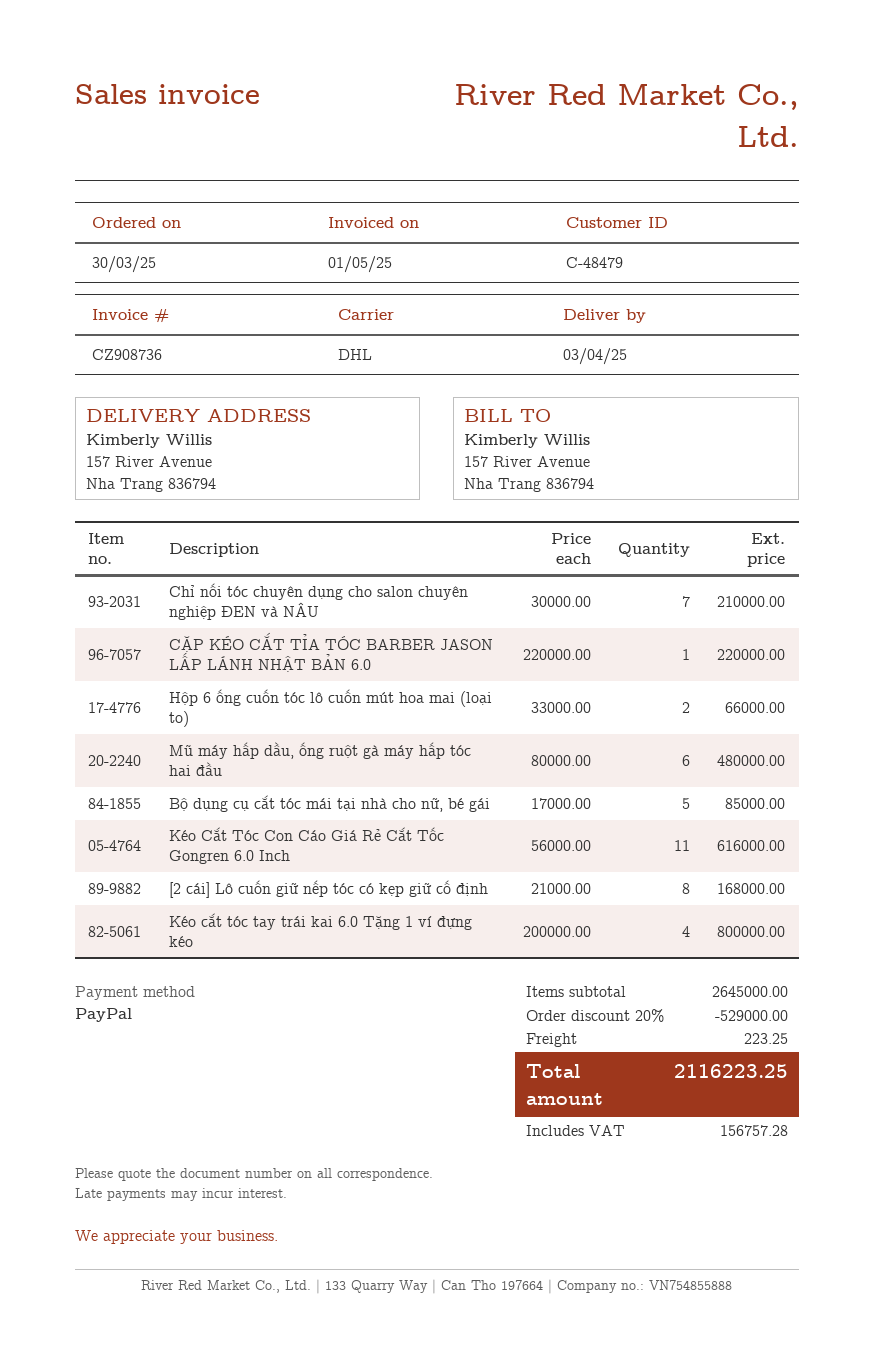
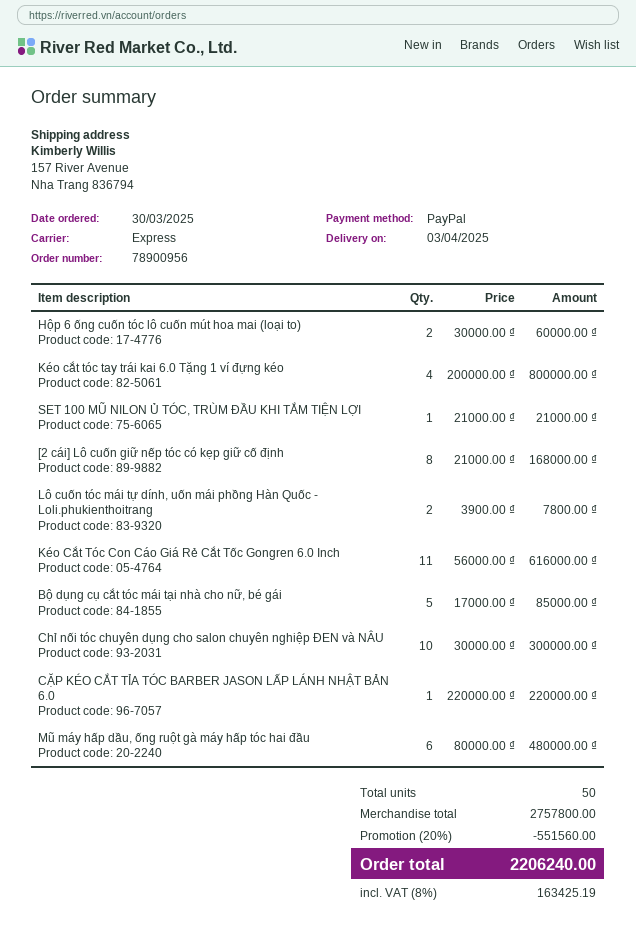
shipping method: DHL -> express
Chỉ nối tóc chuyên dụng cho salon chuyên nghiệp ĐEN và NÂU: 7 x 30000.00 = 210000.00 -> 10 x 30000.00 = 300000.00
Hộp 6 ống cuốn tóc lô cuốn mút hoa mai (loại to): 2 x 33000.00 = 66000.00 -> 2 x 30000.00 = 60000.00
SET 100 MŨ NILON Ủ TÓC, TRÙM ĐẦU KHI TẮM TIỆN LỢI: none -> 1 x 21000.00 = 21000.00
Lô cuốn tóc mái tự dính, uốn mái phồng Hàn Quốc - Loli.phukienthoitrang: none -> 2 x 3900.00 = 7800.00
subtotal: 2645000.00 -> 2757800.00
discount: 20% = 529000.00 -> 20% = 551560.00
shipping: 223.25 -> none
tax: 156757.28 -> 163425.19
total: 2116223.25 -> 2206240.00

